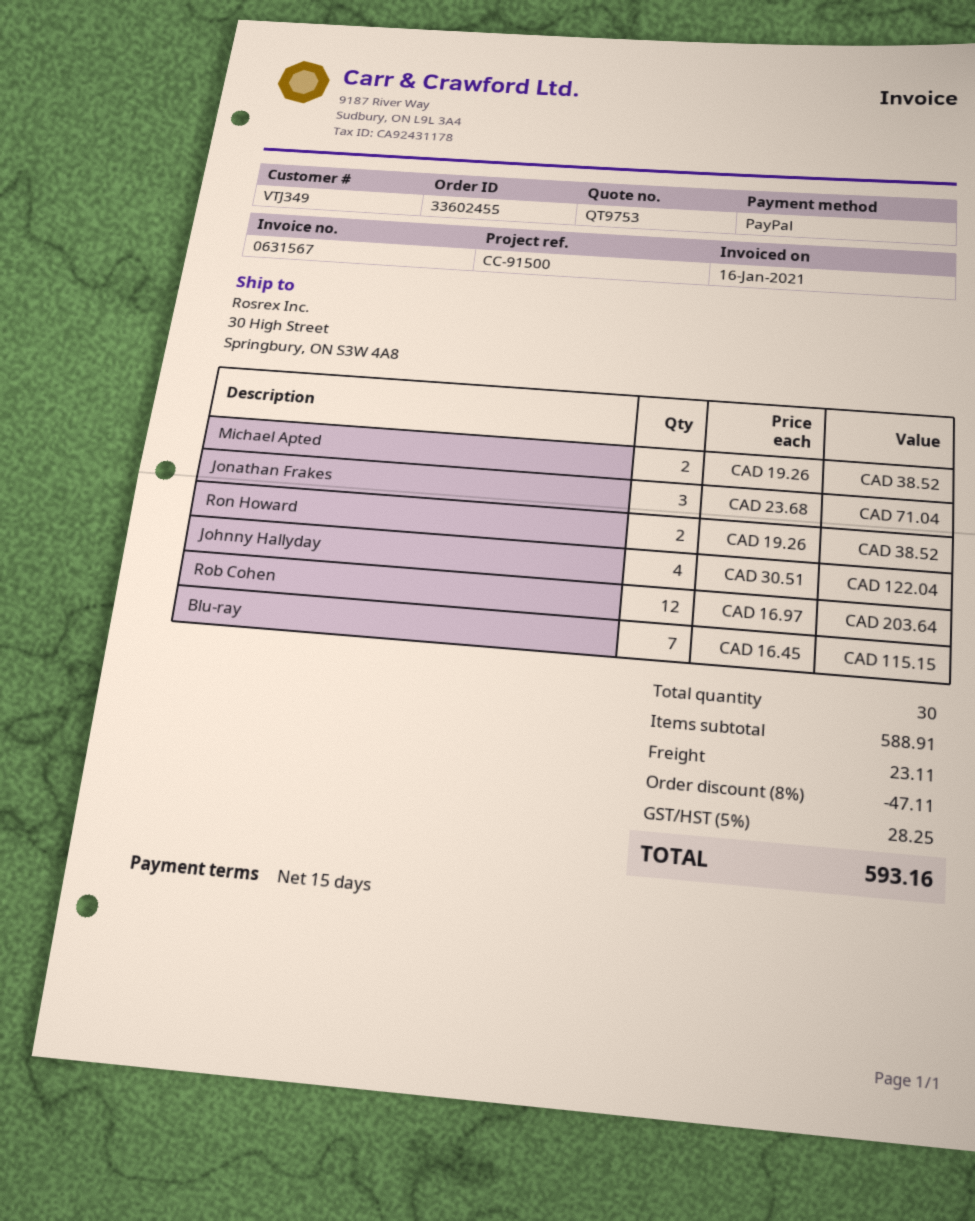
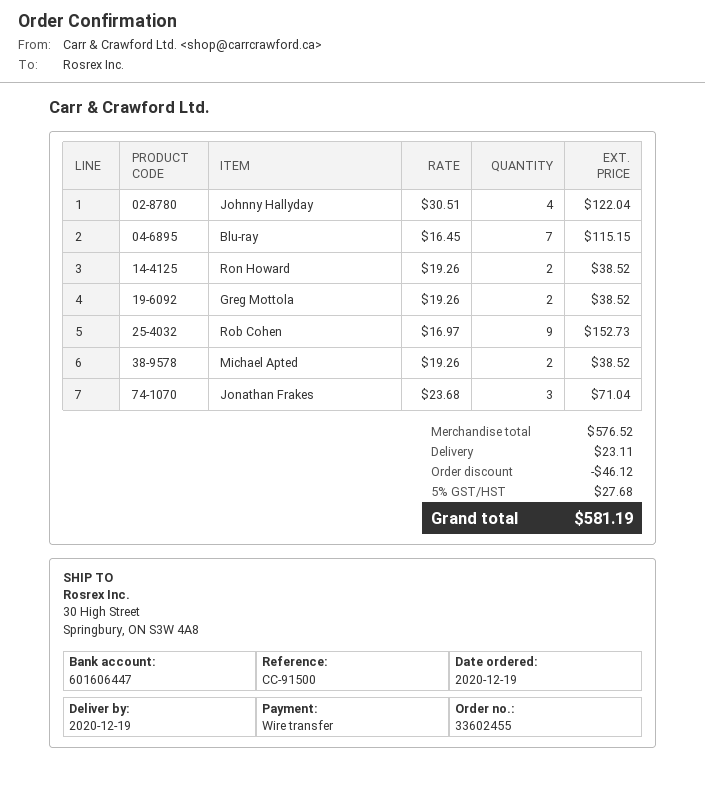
payment method: PayPal -> bank transfer
Rob Cohen: 12 x 16.97 = 203.64 -> 9 x 16.97 = 152.73
Greg Mottola: none -> 2 x 19.26 = 38.52
subtotal: 588.91 -> 576.52
discount: 47.11 -> 46.12
tax: 5% = 28.25 -> 5% = 27.68
total: 593.16 -> 581.19

